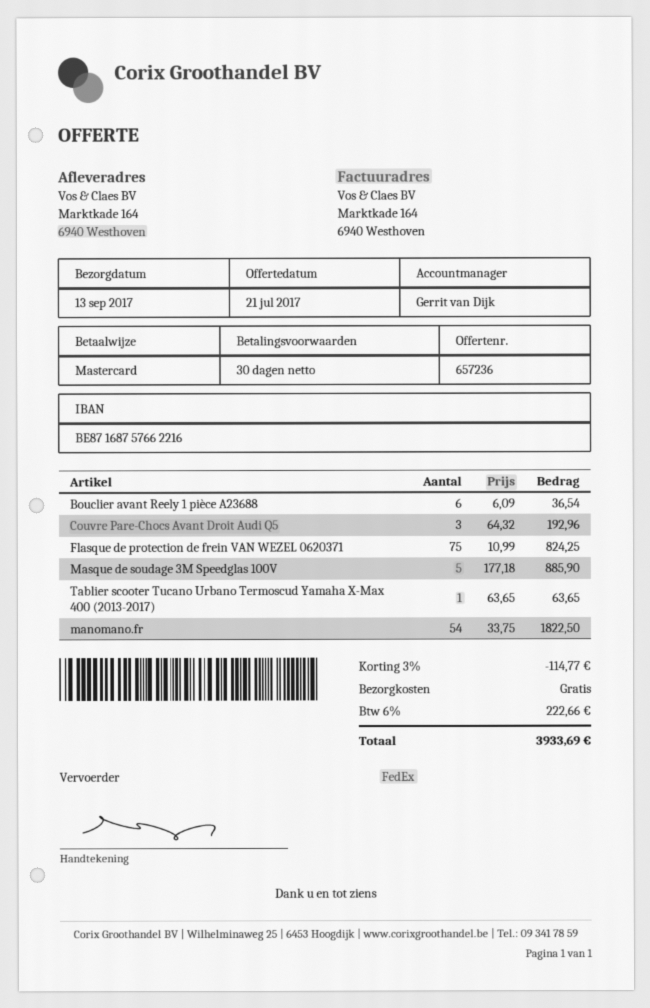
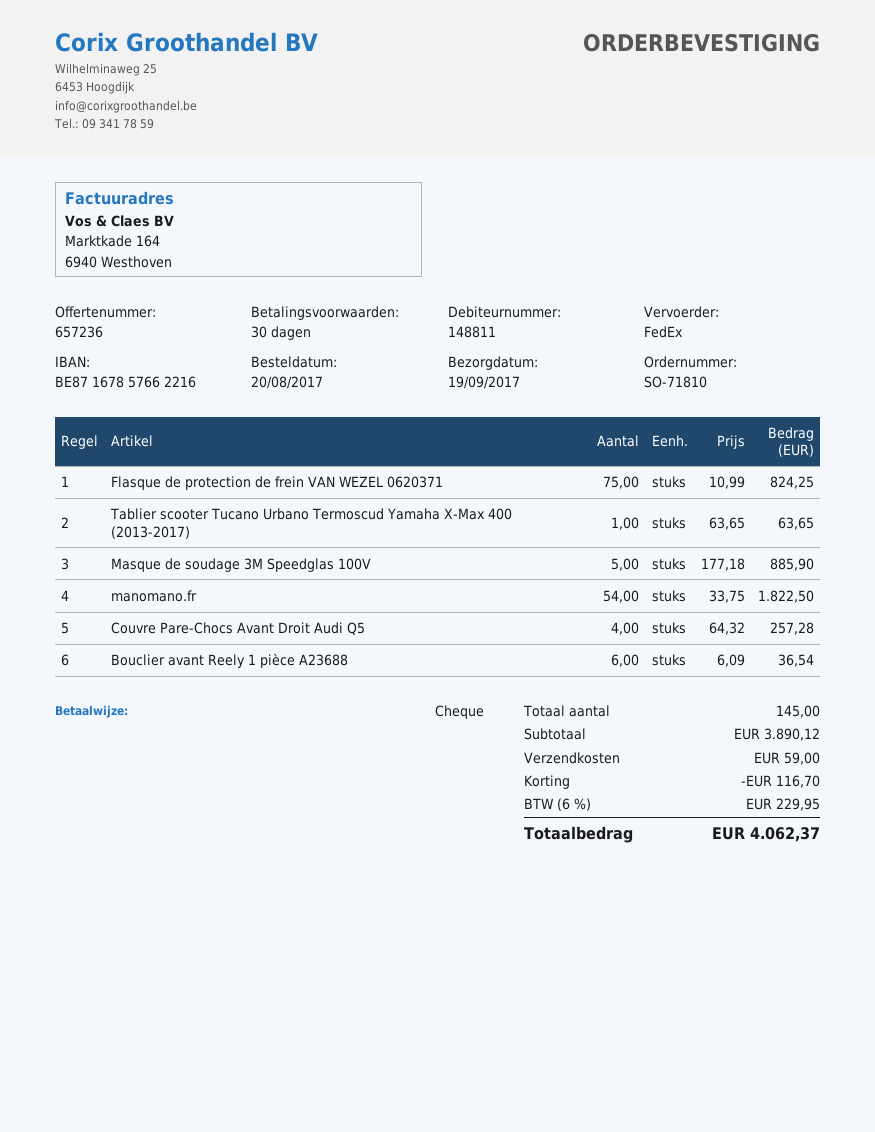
delivery date: 2017-09-13 -> 2017-09-19
payment method: Mastercard -> cheque
bank account: BE87168757662216 -> BE87167857662216
Couvre Pare-Chocs Avant Droit Audi Q5: 3 x 64.32 = 192.96 -> 4 x 64.32 = 257.28
discount: 114.77 -> 116.70
shipping: 0.00 -> 59.00
tax: 6% = 222.66 -> 6% = 229.95
total: 3933.69 -> 4062.37

